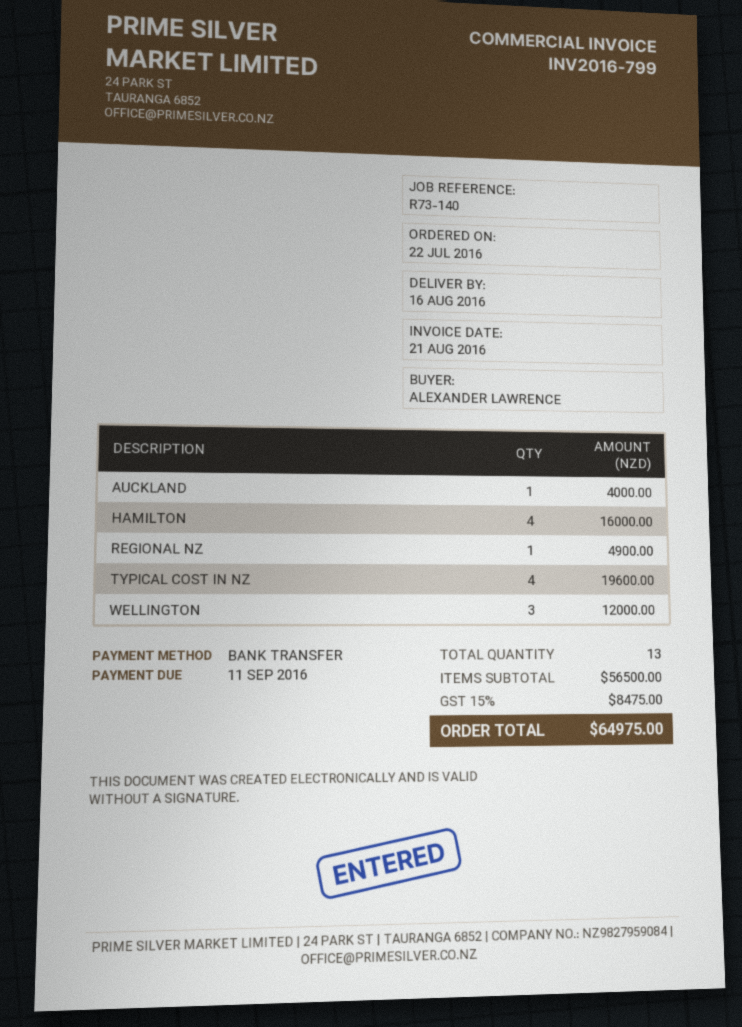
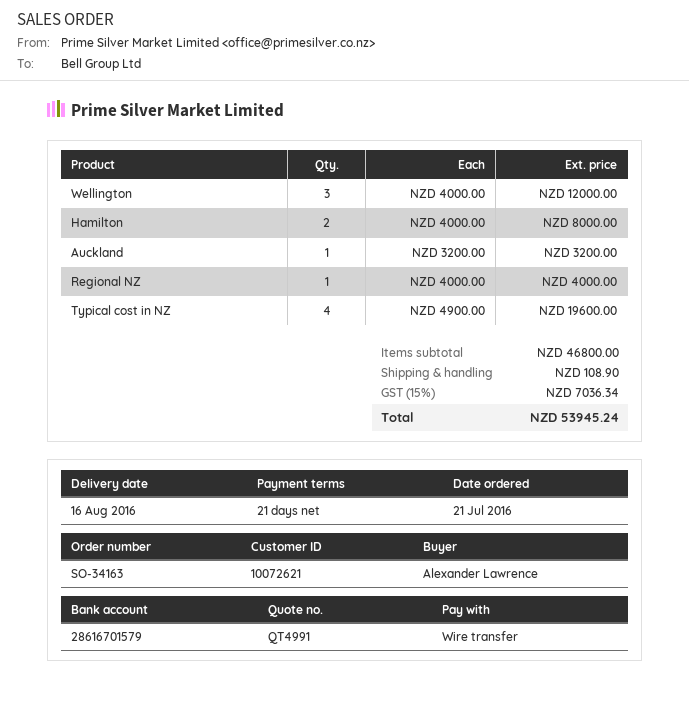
order date: 2016-07-22 -> 2016-07-21
AUCKLAND: 1 for 4000.00 -> 1 for 3200.00
HAMILTON: 4 for 16000.00 -> 2 for 8000.00
REGIONAL NZ: 1 for 4900.00 -> 1 for 4000.00
subtotal: 56500.00 -> 46800.00
shipping: none -> 108.90
tax: 15% = 8475.00 -> 15% = 7036.34
total: 64975.00 -> 53945.24

